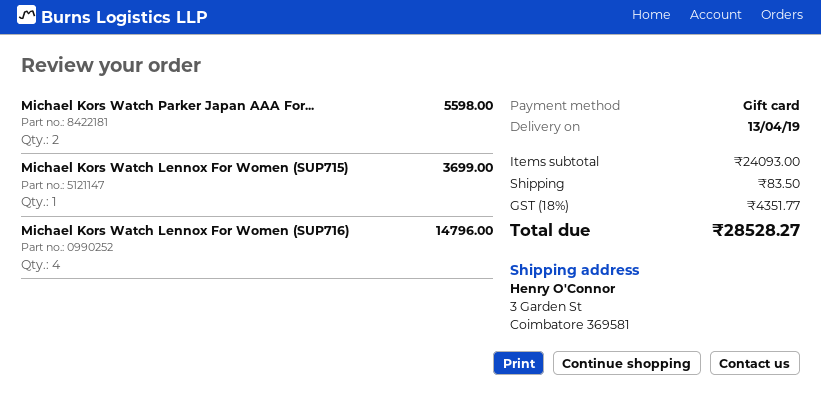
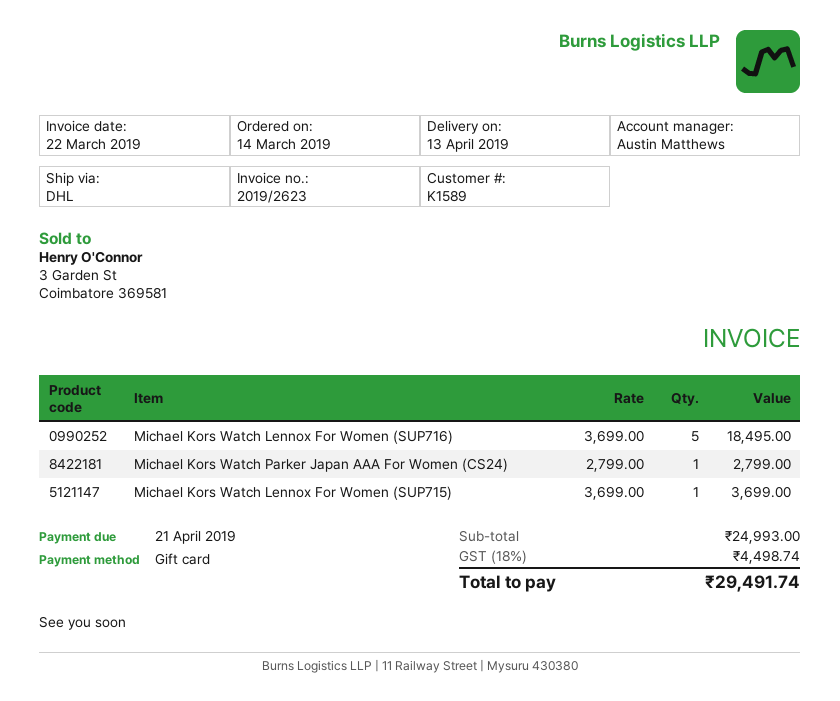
Michael Kors Watch Parker Japan AAA For...: 2 for 5598.00 -> 1 for 2799.00
Michael Kors Watch Lennox For Women (SUP716): 4 for 14796.00 -> 5 for 18495.00
subtotal: 24093.00 -> 24993.00
shipping: 83.50 -> none
tax: 18% = 4351.77 -> 18% = 4498.74
total: 28528.27 -> 29491.74

